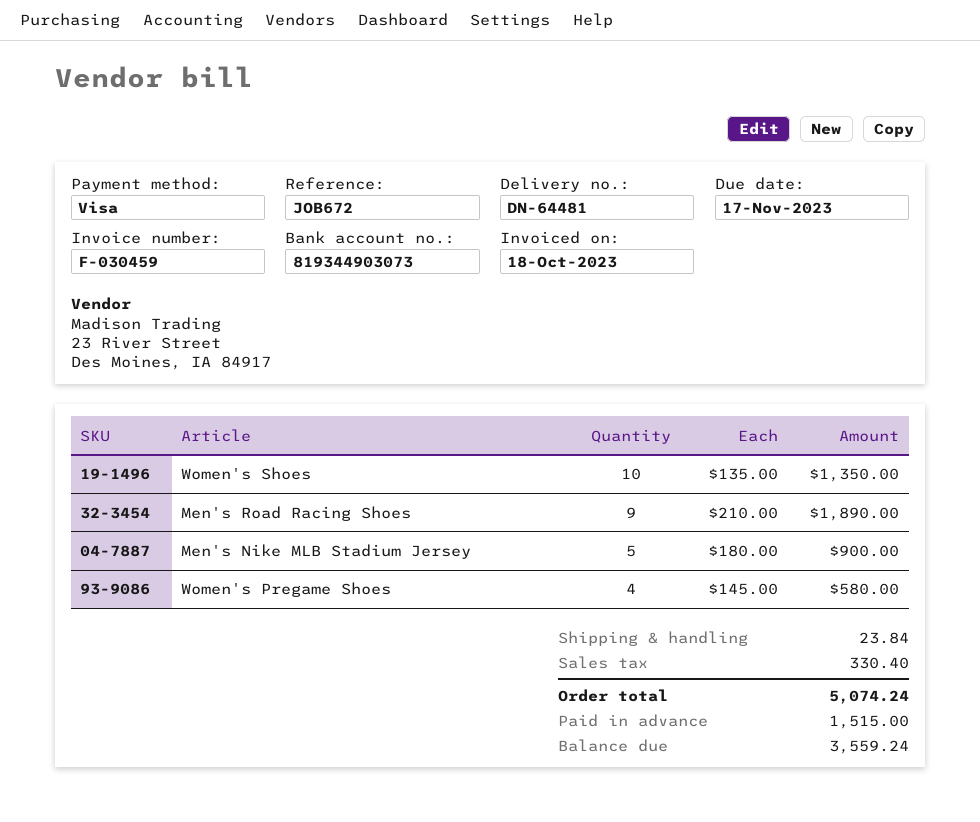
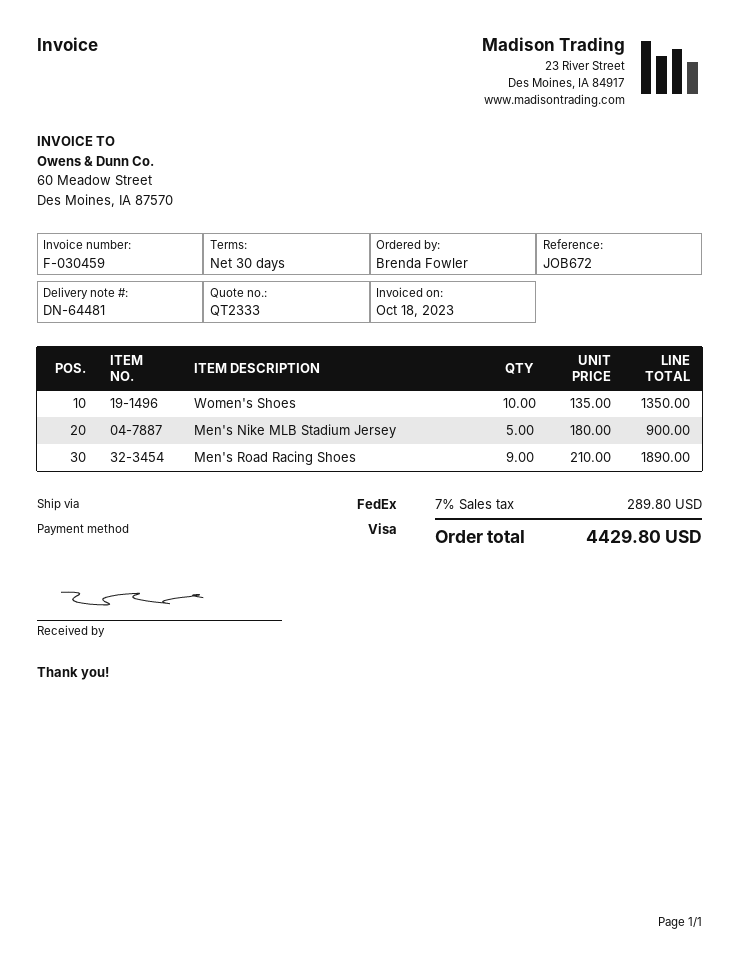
Women's Pregame Shoes: 4 x 145.00 = 580.00 -> none
shipping: 23.84 -> none
tax: 330.40 -> 289.80
total: 5074.24 -> 4429.80

